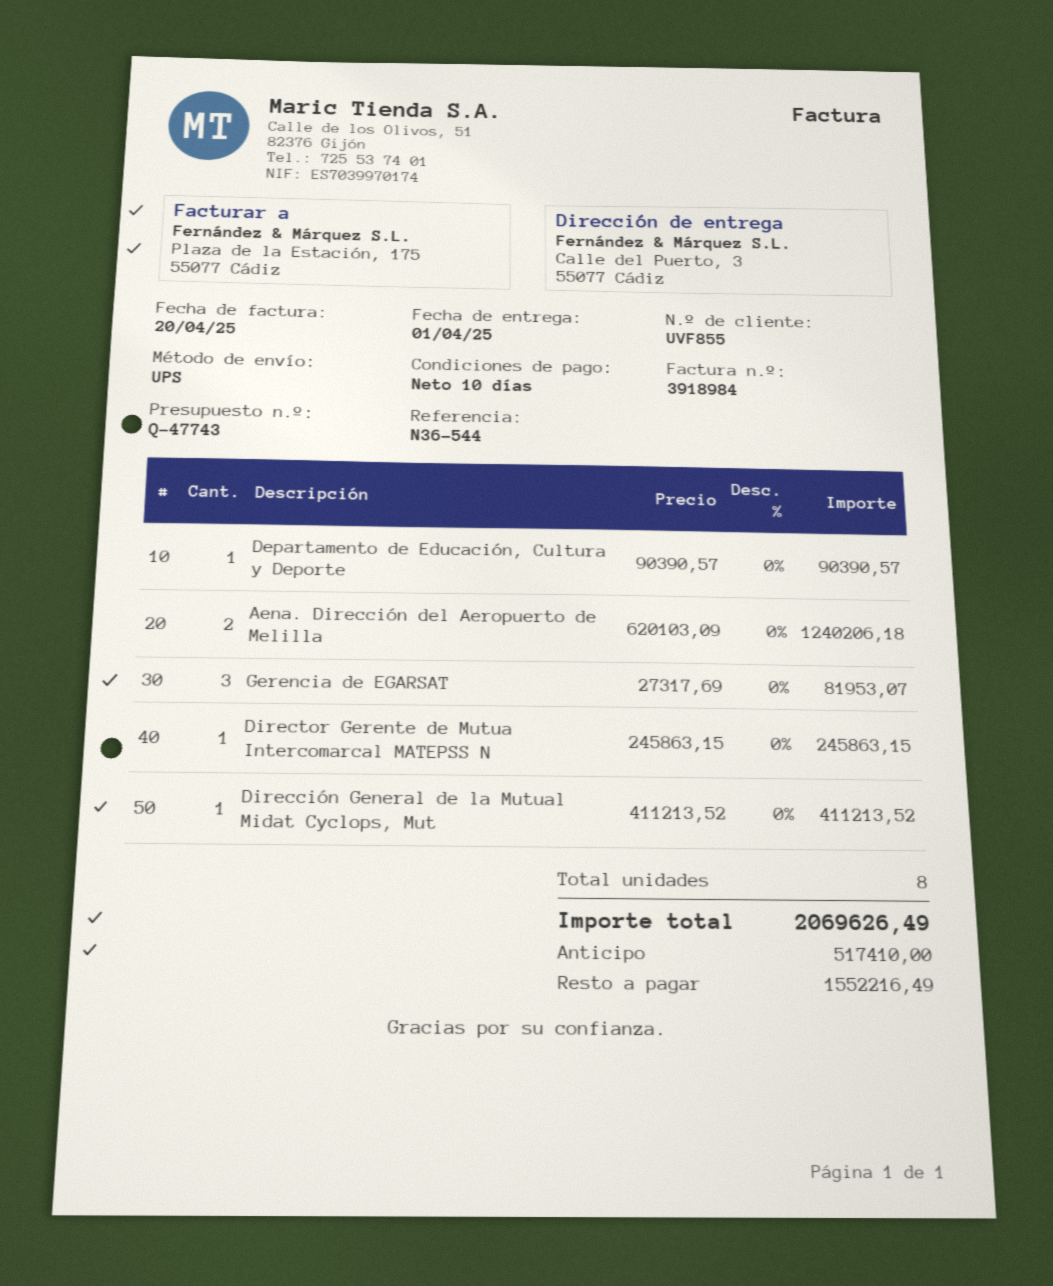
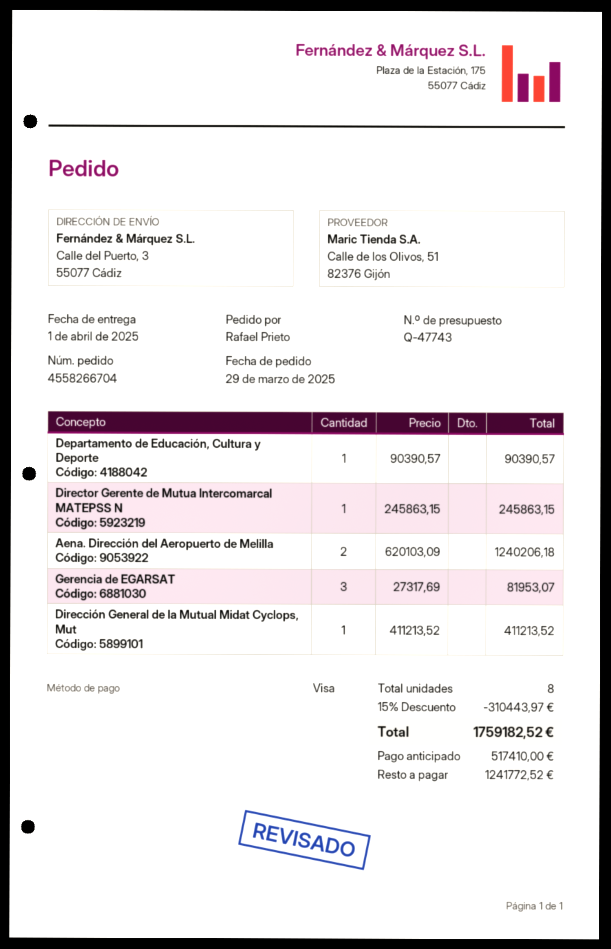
discount: none -> 15% = 310443.97
total: 2069626.49 -> 1759182.52
balance: 1552216.49 -> 1241772.52

